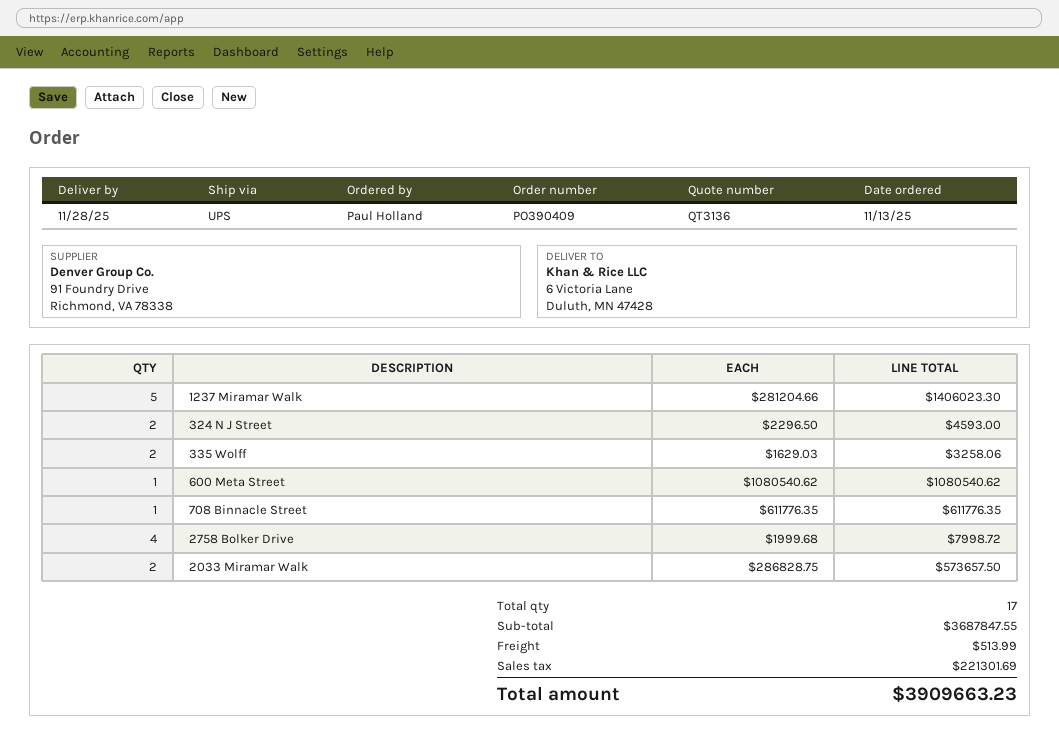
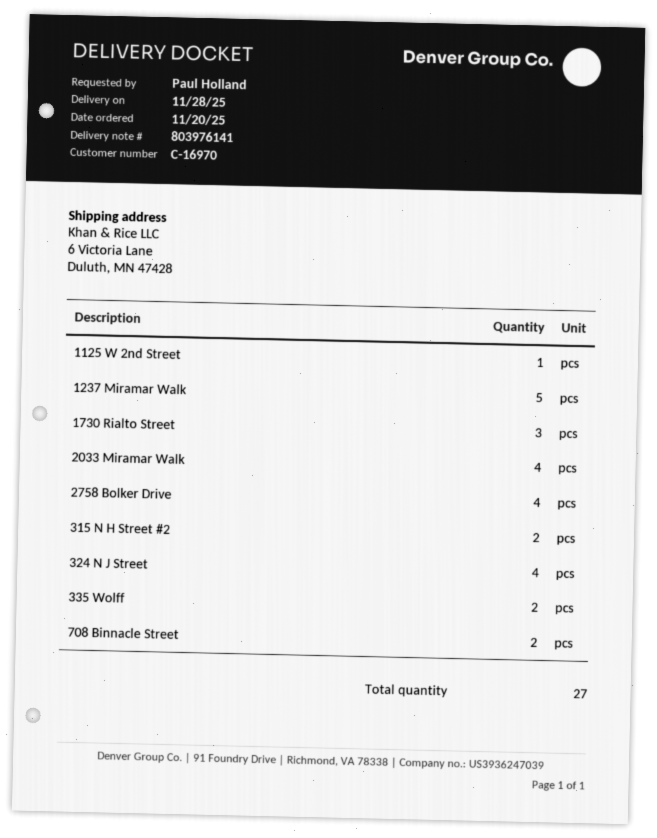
order date: 2025-11-13 -> 2025-11-20
324 N J Street: 2 -> 4
600 Meta Street: 1 -> none
708 Binnacle Street: 1 -> 2
2033 Miramar Walk: 2 -> 4
1125 W 2nd Street: none -> 1
1730 Rialto Street: none -> 3
315 N H Street #2: none -> 2
total quantity: 17 -> 27

